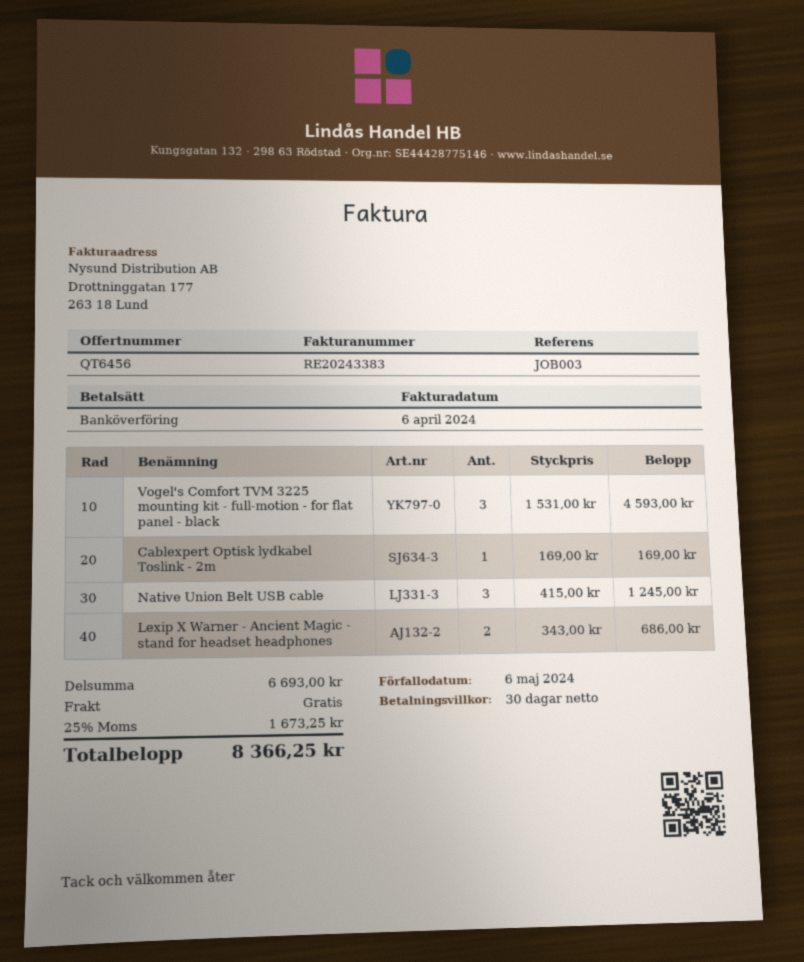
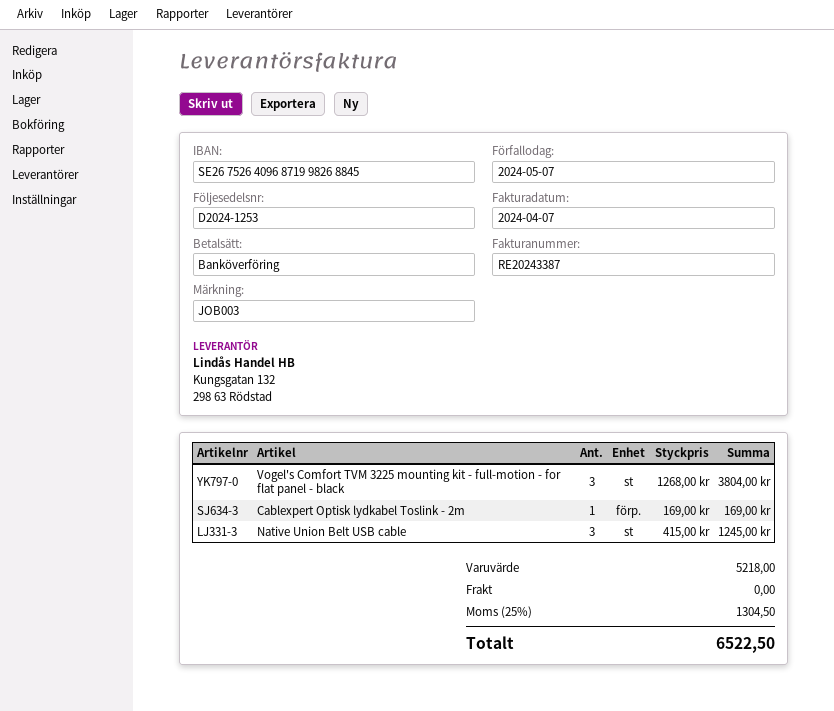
invoice number: RE20243383 -> RE20243387
invoice date: 2024-04-06 -> 2024-04-07
due date: 2024-05-06 -> 2024-05-07
Vogel's Comfort TVM 3225 mounting kit - full-motion - for flat panel - black: 3 x 1531.00 = 4593.00 -> 3 x 1268.00 = 3804.00
Lexip X Warner - Ancient Magic - stand for headset headphones: 2 x 343.00 = 686.00 -> none
subtotal: 6693.00 -> 5218.00
tax: 25% = 1673.25 -> 25% = 1304.50
total: 8366.25 -> 6522.50

